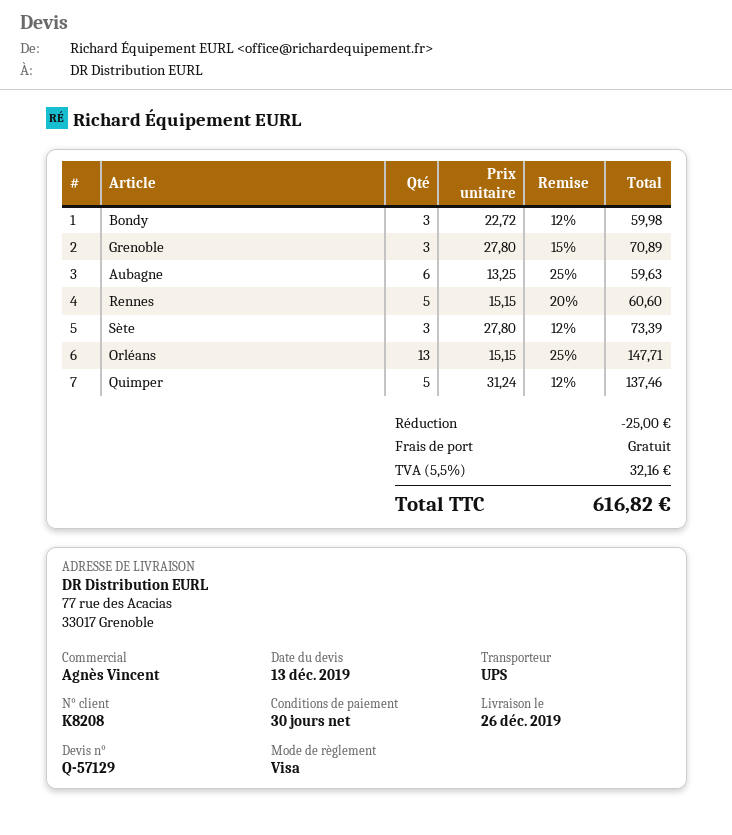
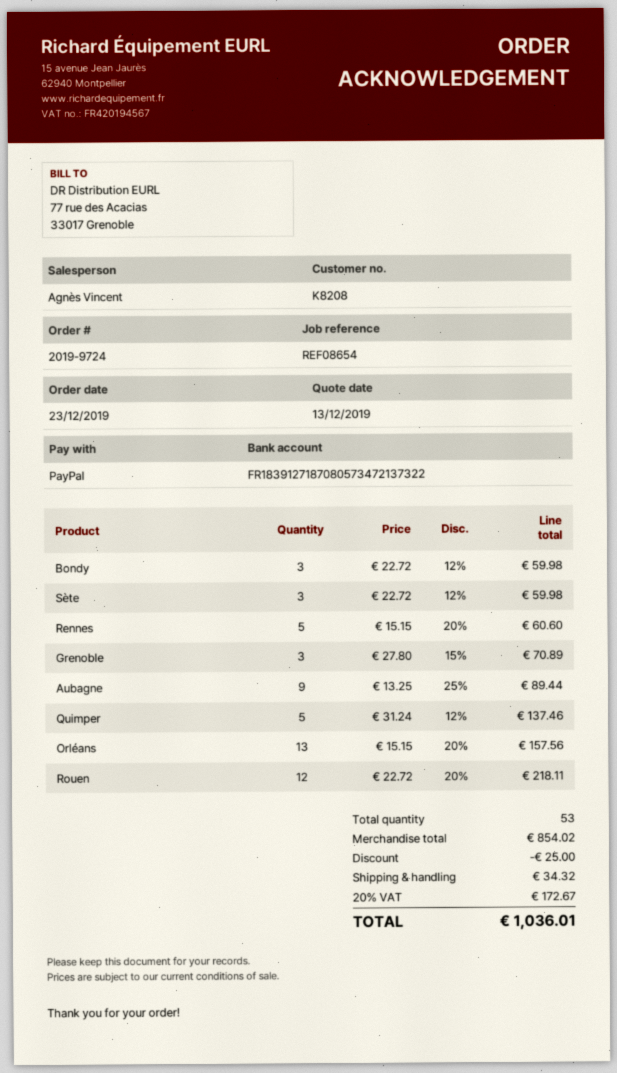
payment method: Visa -> PayPal
Aubagne: 6 x 13.25 - 25% = 59.63 -> 9 x 13.25 - 25% = 89.44
Sète: 3 x 27.80 - 12% = 73.39 -> 3 x 22.72 - 12% = 59.98
Orléans: 13 x 15.15 - 25% = 147.71 -> 13 x 15.15 - 20% = 157.56
Rouen: none -> 12 x 22.72 - 20% = 218.11
shipping: 0.00 -> 34.32
tax: 5.5% = 32.16 -> 20% = 172.67
total: 616.82 -> 1036.01

